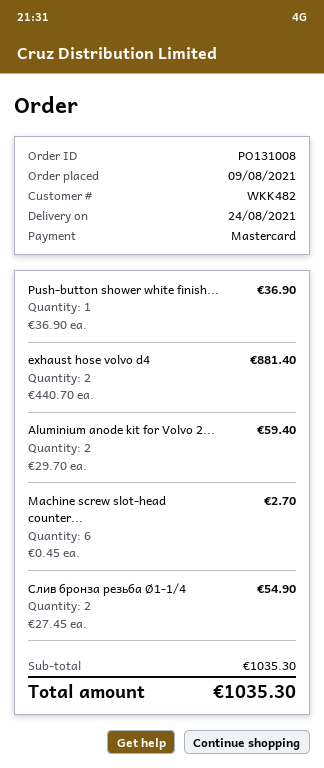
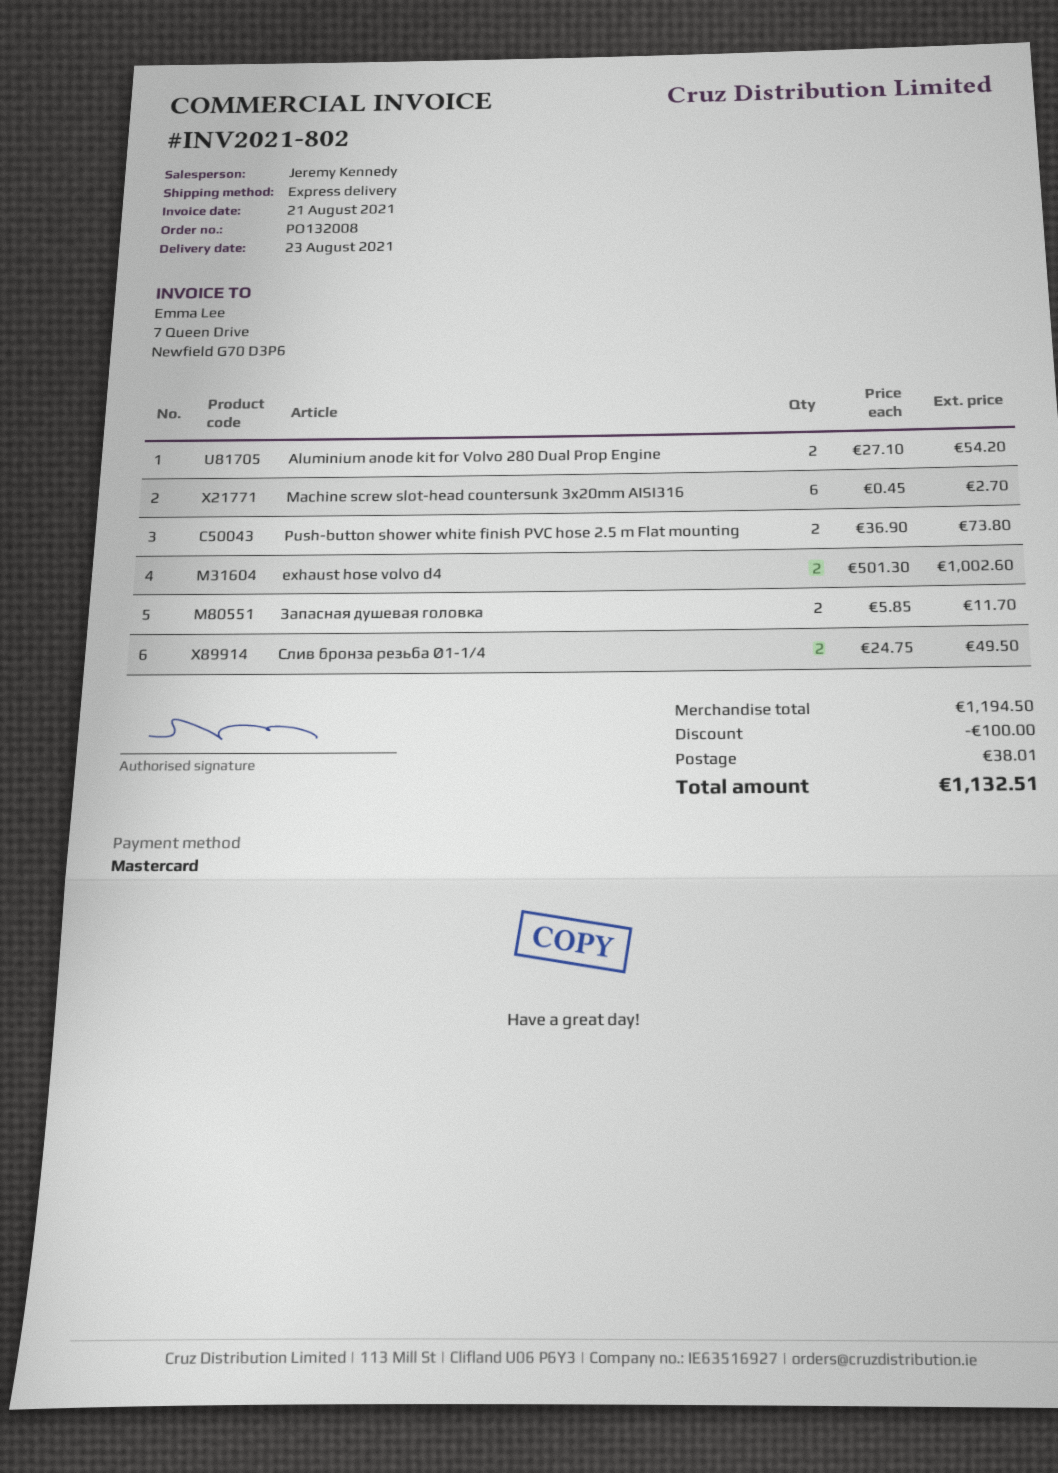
order number: PO131008 -> PO132008
delivery date: 2021-08-24 -> 2021-08-23
Push-button shower white finish...: 1 x 36.90 = 36.90 -> 2 x 36.90 = 73.80
exhaust hose volvo d4: 2 x 440.70 = 881.40 -> 2 x 501.30 = 1002.60
Aluminium anode kit for Volvo 2...: 2 x 29.70 = 59.40 -> 2 x 27.10 = 54.20
Слив бронза резьба Ø1-1/4: 2 x 27.45 = 54.90 -> 2 x 24.75 = 49.50
Запасная душевая головка: none -> 2 x 5.85 = 11.70
subtotal: 1035.30 -> 1194.50
discount: none -> 100.00
shipping: none -> 38.01
total: 1035.30 -> 1132.51

